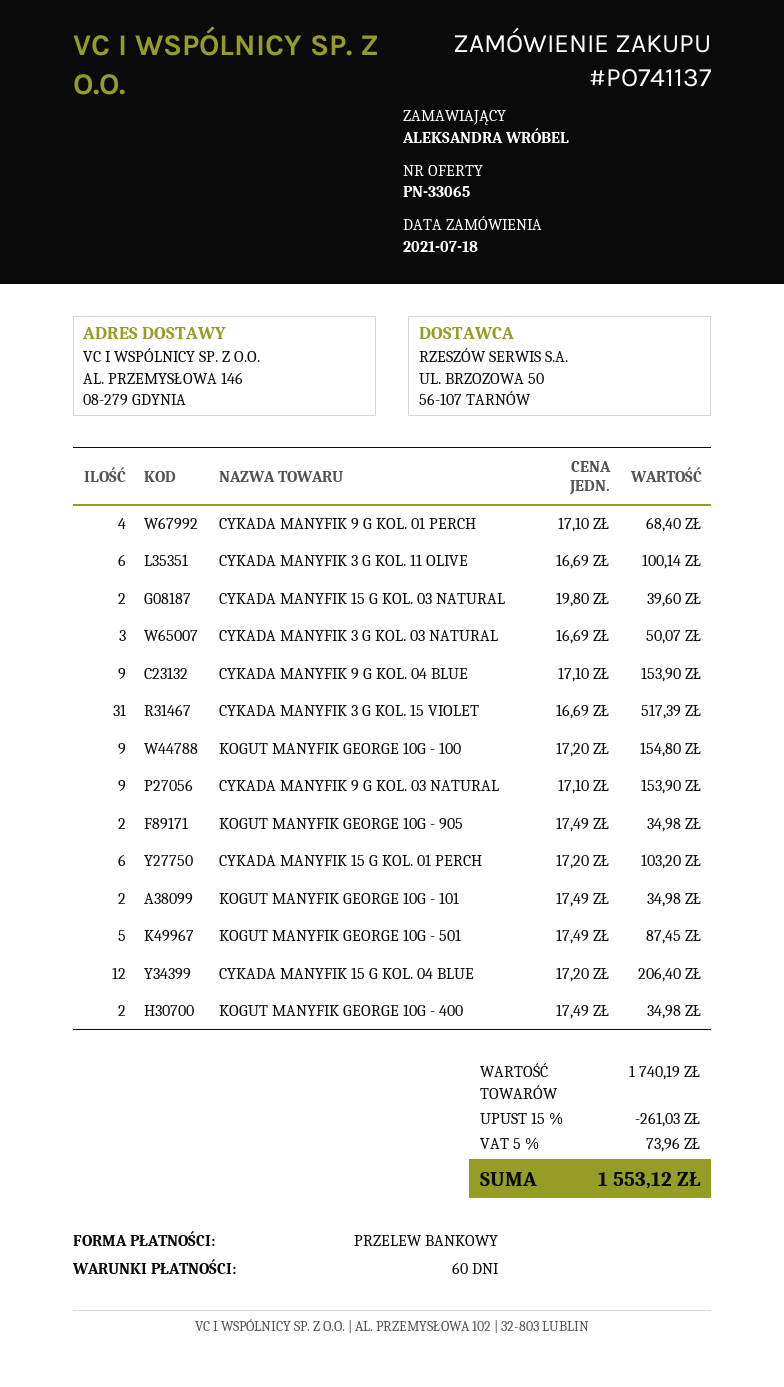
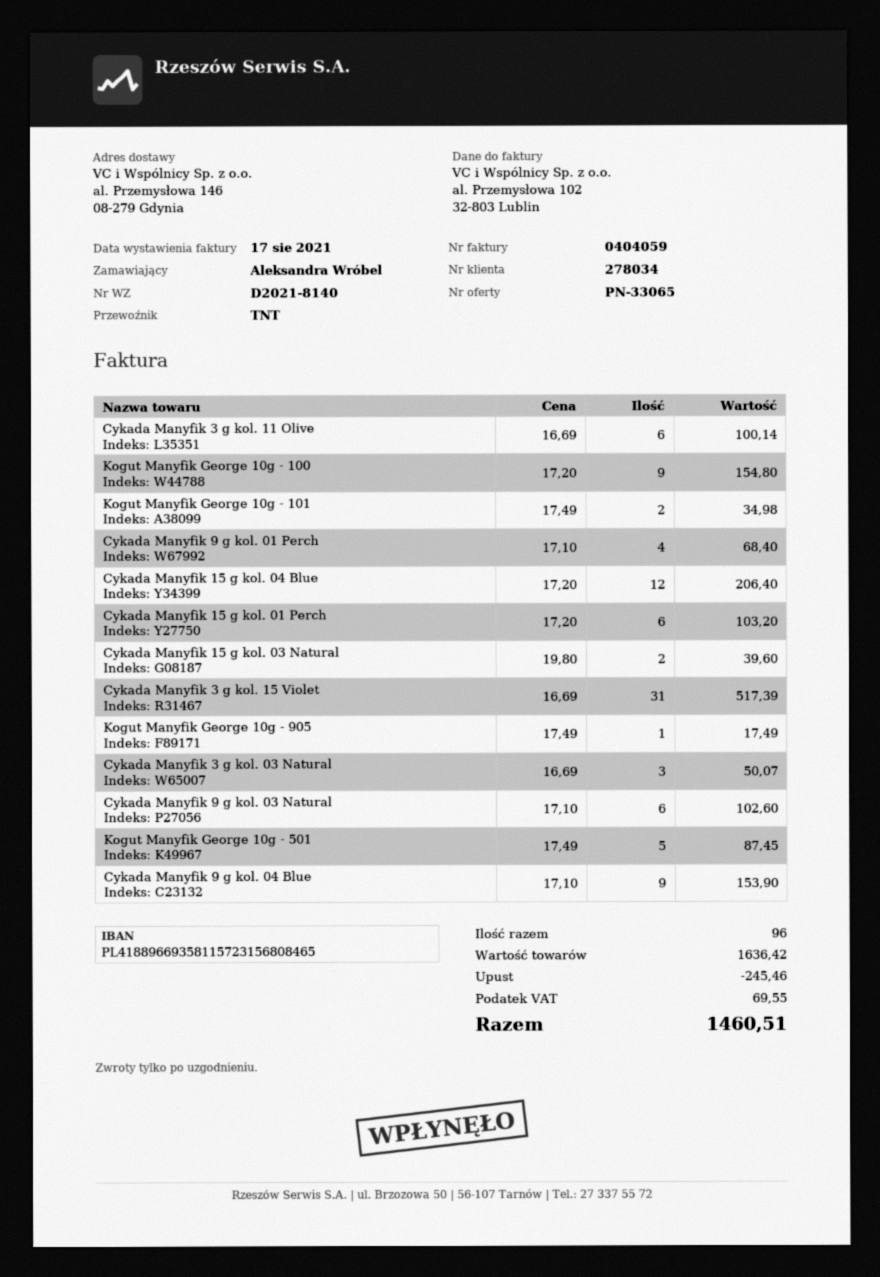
CYKADA MANYFIK 9 G KOL. 03 NATURAL: 9 x 17.10 = 153.90 -> 6 x 17.10 = 102.60
KOGUT MANYFIK GEORGE 10G - 905: 2 x 17.49 = 34.98 -> 1 x 17.49 = 17.49
KOGUT MANYFIK GEORGE 10G - 400: 2 x 17.49 = 34.98 -> none
subtotal: 1740.19 -> 1636.42
discount: 261.03 -> 245.46
tax: 73.96 -> 69.55
total: 1553.12 -> 1460.51

